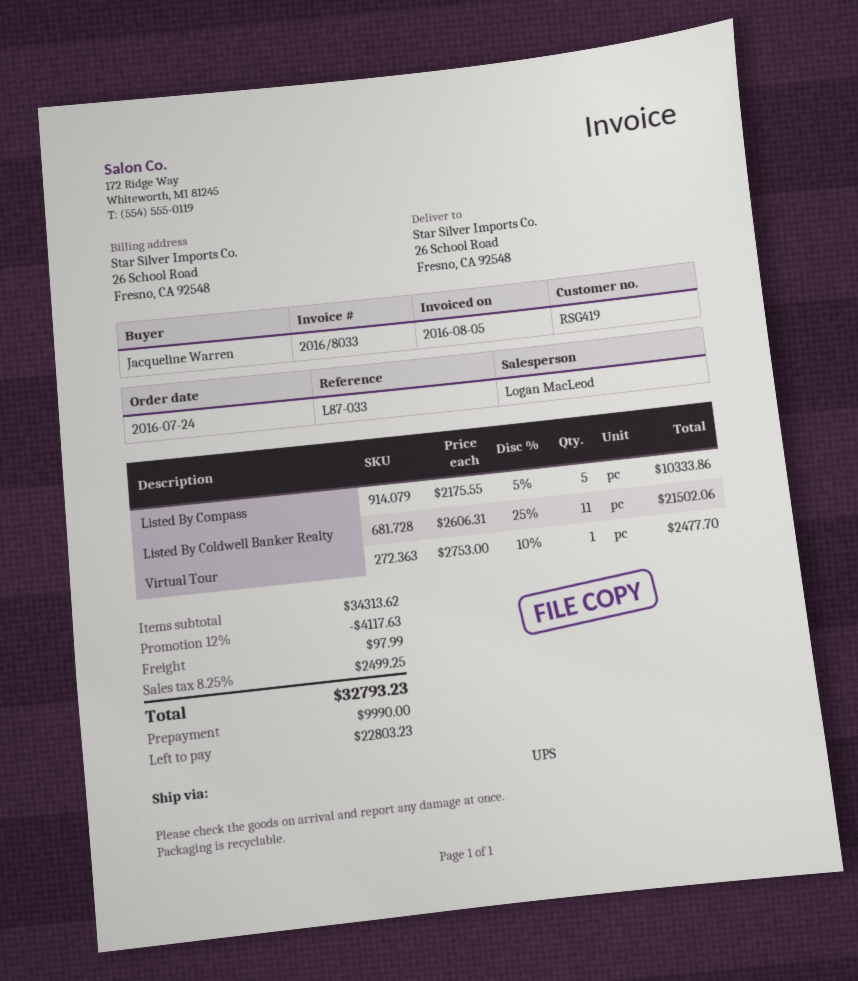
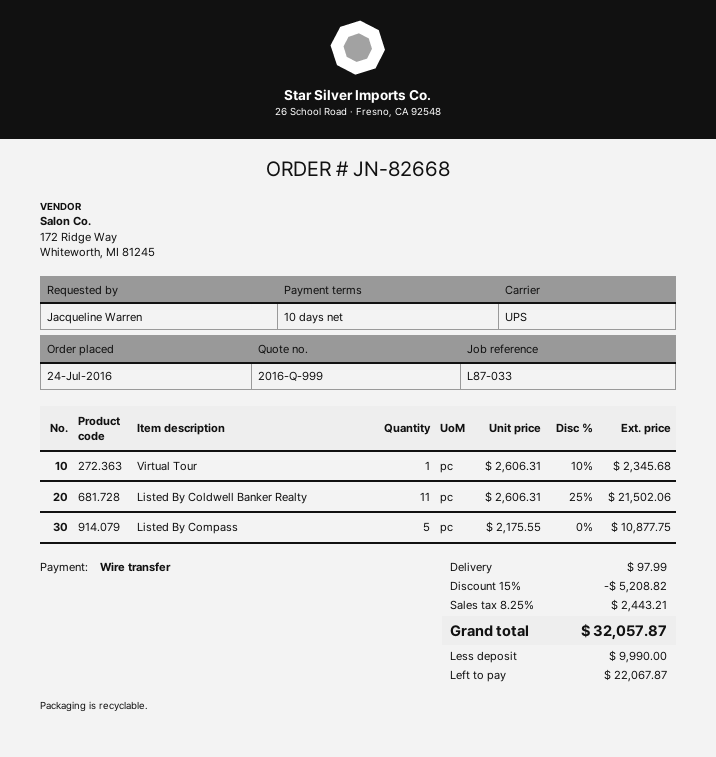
Listed By Compass: 5 x 2175.55 - 5% = 10333.86 -> 5 x 2175.55 = 10877.75
Virtual Tour: 1 x 2753.00 - 10% = 2477.70 -> 1 x 2606.31 - 10% = 2345.68
discount: 12% = 4117.63 -> 15% = 5208.82
tax: 8.25% = 2499.25 -> 8.25% = 2443.21
total: 32793.23 -> 32057.87
balance: 22803.23 -> 22067.87

